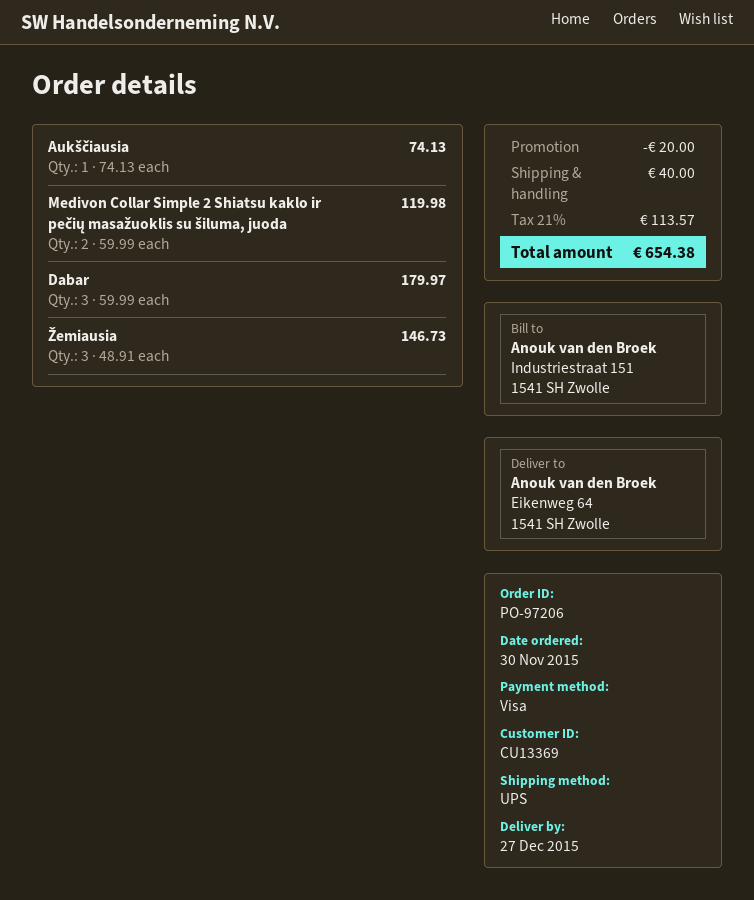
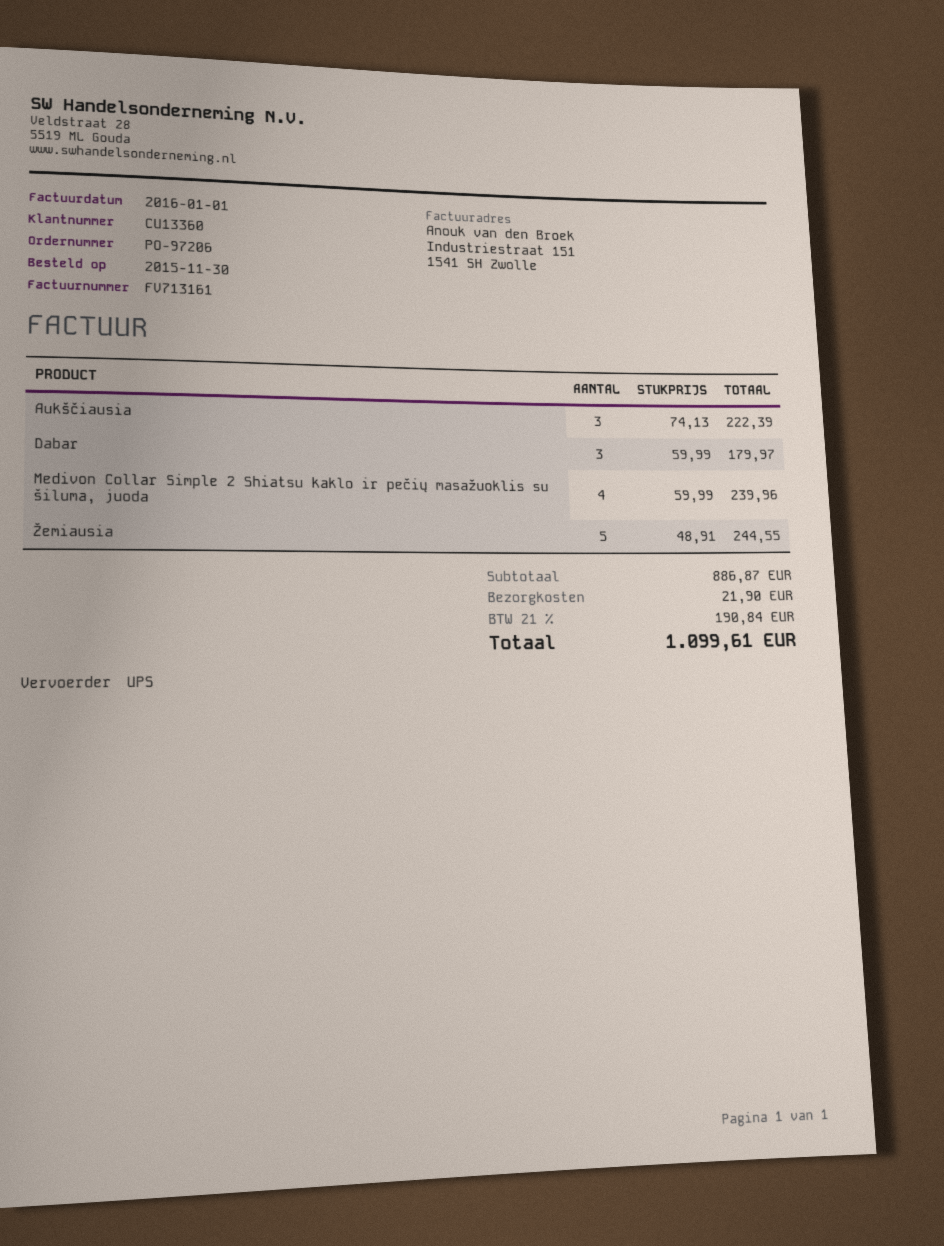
customer number: CU13369 -> CU13360
Aukščiausia: 1 x 74.13 = 74.13 -> 3 x 74.13 = 222.39
Medivon Collar Simple 2 Shiatsu kaklo ir pečių masažuoklis su šiluma, juoda: 2 x 59.99 = 119.98 -> 4 x 59.99 = 239.96
Žemiausia: 3 x 48.91 = 146.73 -> 5 x 48.91 = 244.55
discount: 20.00 -> none
shipping: 40.00 -> 21.90
tax: 21% = 113.57 -> 21% = 190.84
total: 654.38 -> 1099.61

